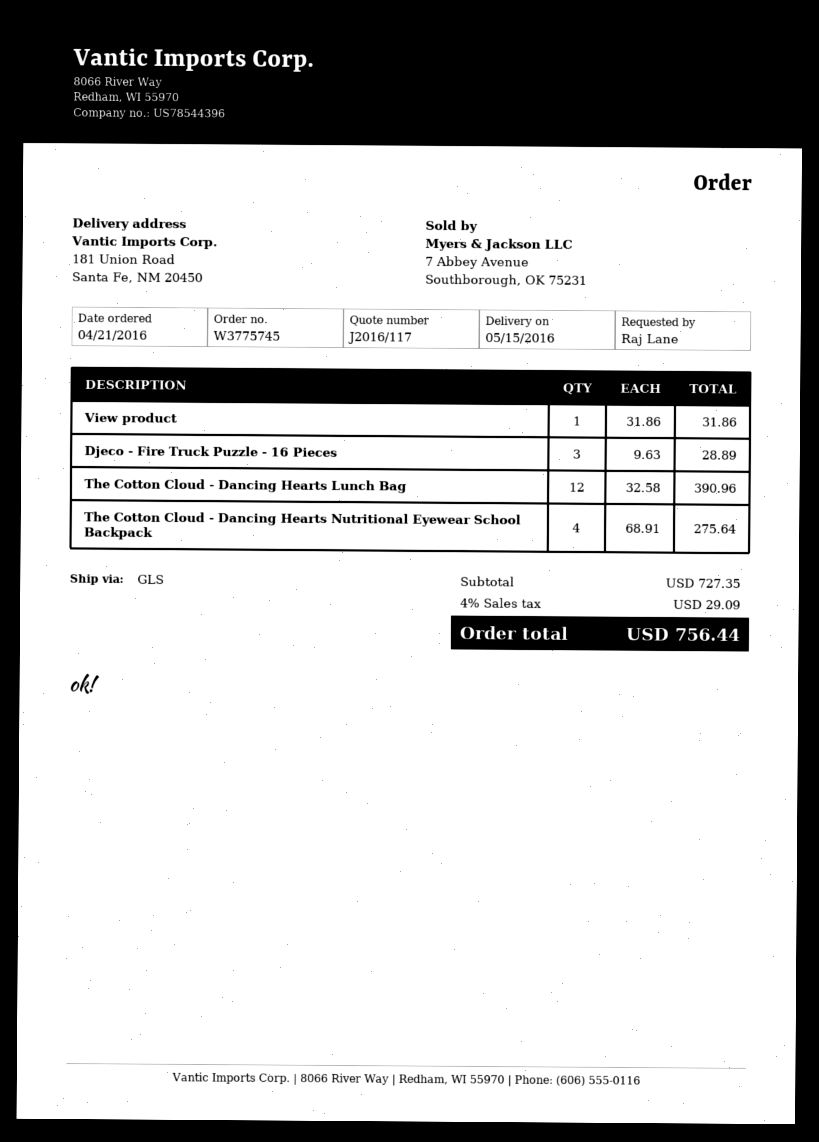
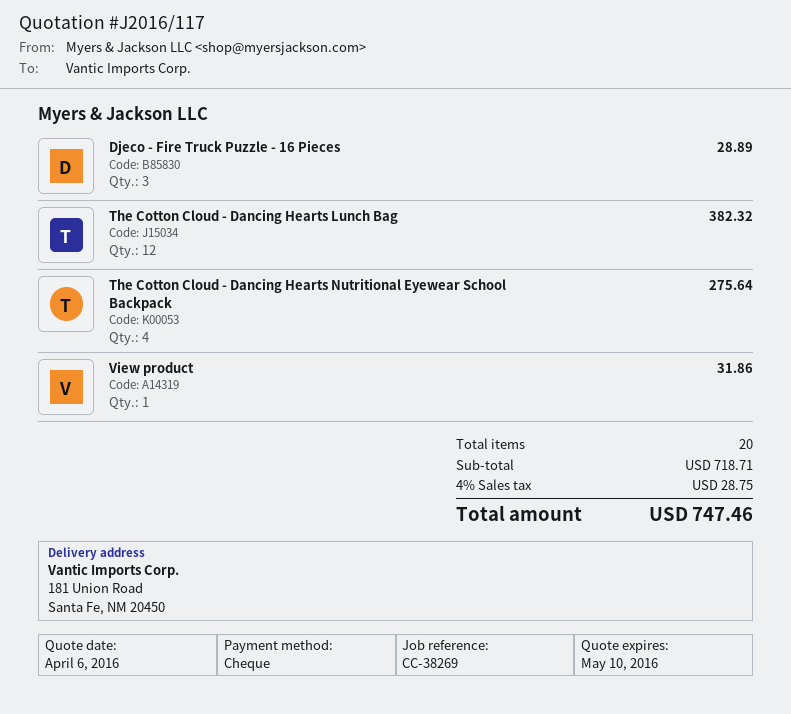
The Cotton Cloud - Dancing Hearts Lunch Bag: 12 for 390.96 -> 12 for 382.32
subtotal: 727.35 -> 718.71
tax: 4% = 29.09 -> 4% = 28.75
total: 756.44 -> 747.46

